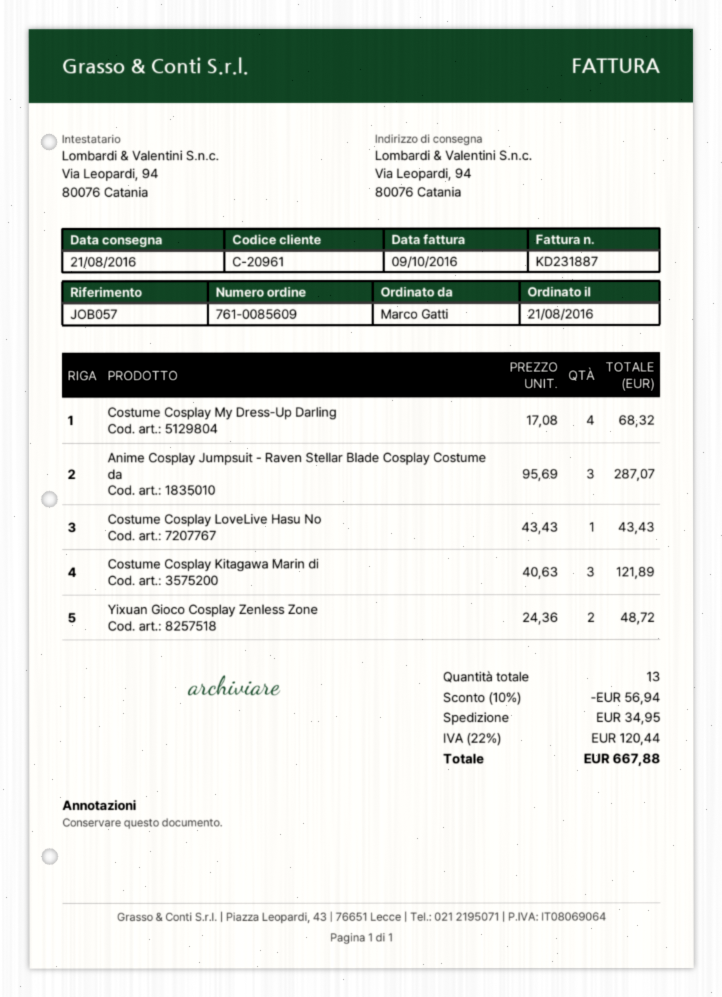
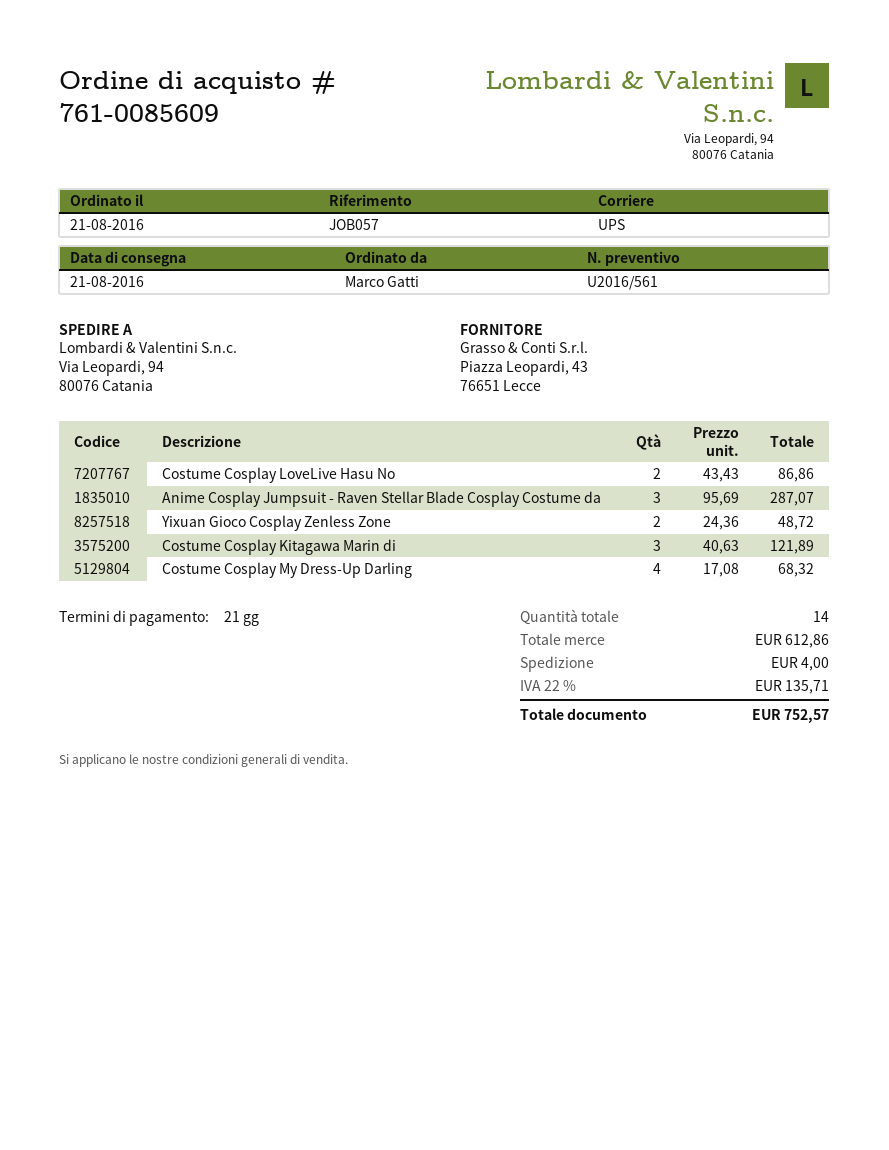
Costume Cosplay LoveLive Hasu No: 1 x 43.43 = 43.43 -> 2 x 43.43 = 86.86
total quantity: 13 -> 14
discount: 10% = 56.94 -> none
shipping: 34.95 -> 4.00
tax: 22% = 120.44 -> 22% = 135.71
total: 667.88 -> 752.57

